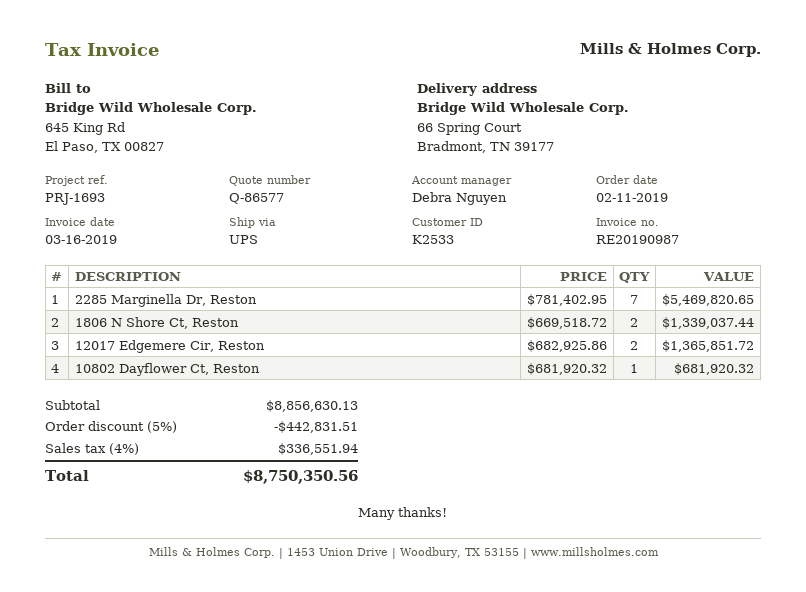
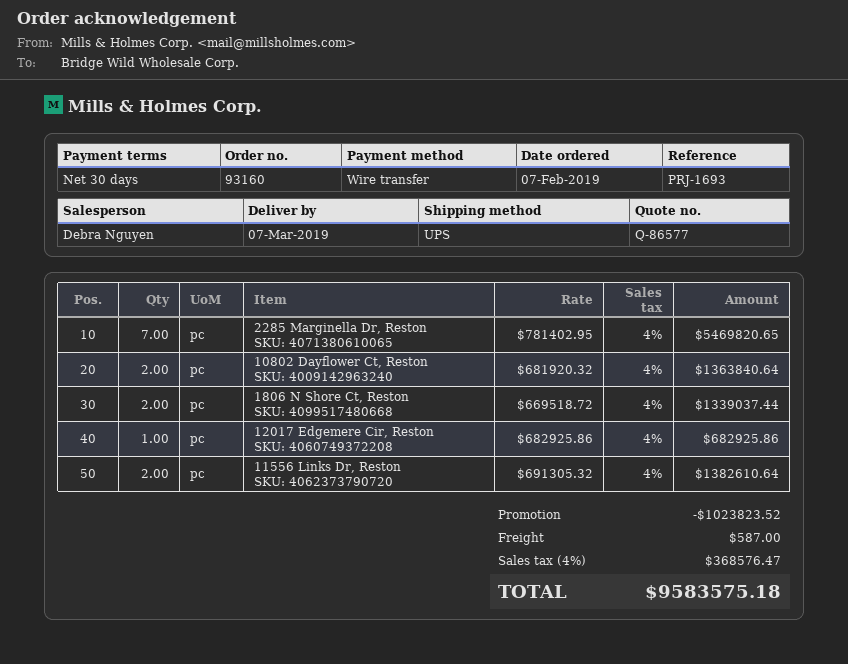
order date: 2019-02-11 -> 2019-02-07
12017 Edgemere Cir, Reston: 2 x 682925.86 = 1365851.72 -> 1 x 682925.86 = 682925.86
10802 Dayflower Ct, Reston: 1 x 681920.32 = 681920.32 -> 2 x 681920.32 = 1363840.64
11556 Links Dr, Reston: none -> 2 x 691305.32 = 1382610.64
discount: 442831.51 -> 1023823.52
shipping: none -> 587.00
tax: 4% = 336551.94 -> 4% = 368576.47
total: 8750350.56 -> 9583575.18

